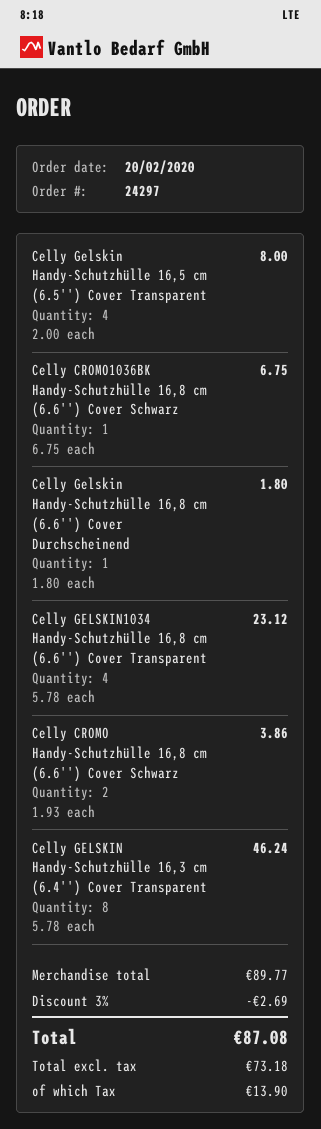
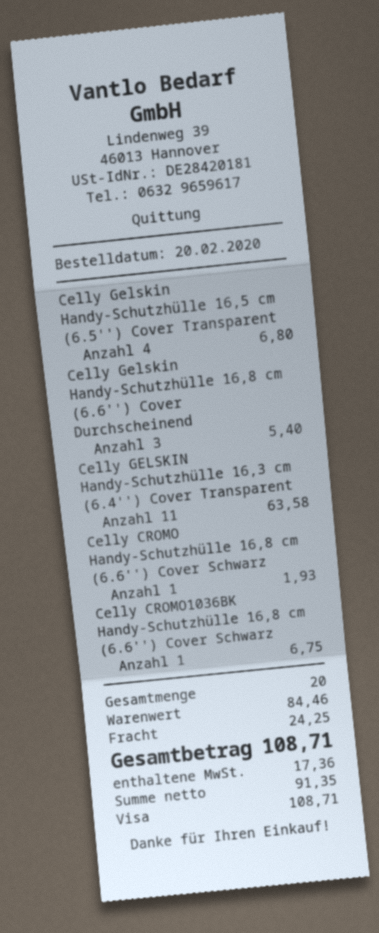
Celly Gelskin Handy-Schutzhülle 16,5 cm (6.5'') Cover Transparent: 4 for 8.00 -> 4 for 6.80
Celly Gelskin Handy-Schutzhülle 16,8 cm (6.6'') Cover Durchscheinend: 1 for 1.80 -> 3 for 5.40
Celly GELSKIN1034 Handy-Schutzhülle 16,8 cm (6.6'') Cover Transparent: 4 for 23.12 -> none
Celly CROMO Handy-Schutzhülle 16,8 cm (6.6'') Cover Schwarz: 2 for 3.86 -> 1 for 1.93
Celly GELSKIN Handy-Schutzhülle 16,3 cm (6.4'') Cover Transparent: 8 for 46.24 -> 11 for 63.58
subtotal: 89.77 -> 84.46
discount: 3% = 2.69 -> none
shipping: none -> 24.25
net: 73.18 -> 91.35
tax: 13.90 -> 17.36
total: 87.08 -> 108.71

